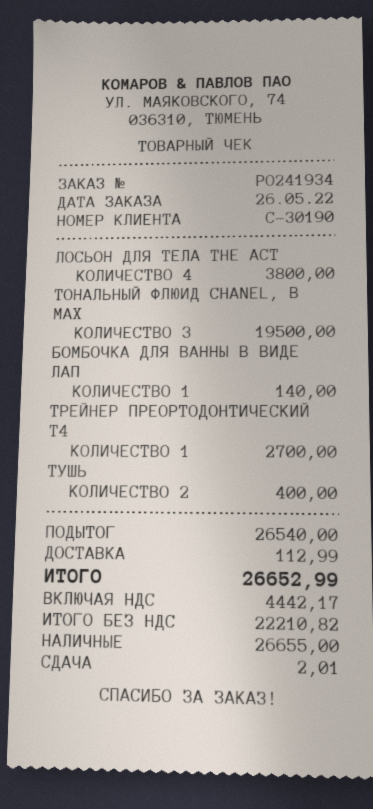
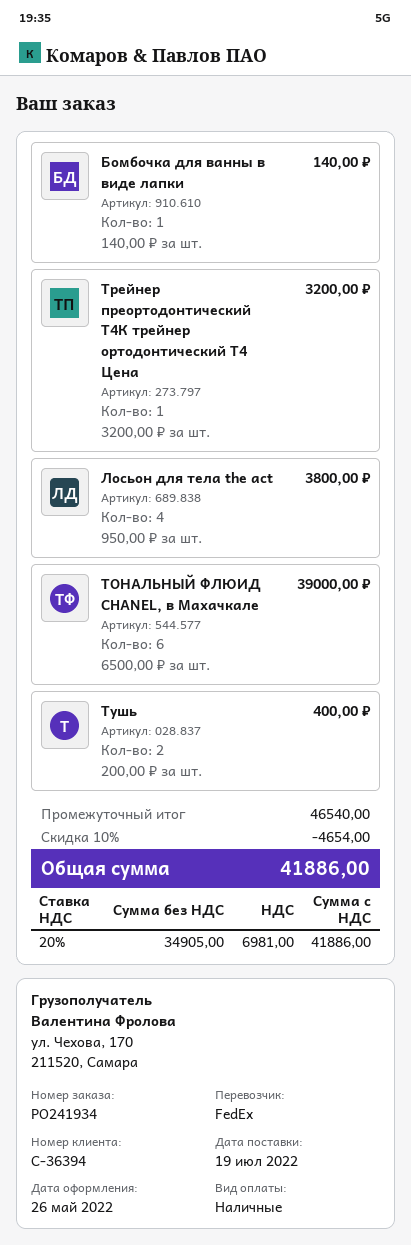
customer number: C-30190 -> C-36394
ТОНАЛЬНЫЙ ФЛЮИД CHANEL, В МАХ: 3 for 19500.00 -> 6 for 39000.00
ТРЕЙНЕР ПРЕОРТОДОНТИЧЕСКИЙ Т4: 1 for 2700.00 -> 1 for 3200.00
subtotal: 26540.00 -> 46540.00
discount: none -> 10% = 4654.00
shipping: 112.99 -> none
net: 22210.82 -> 34905.00
tax: 4442.17 -> 6981.00
total: 26652.99 -> 41886.00

